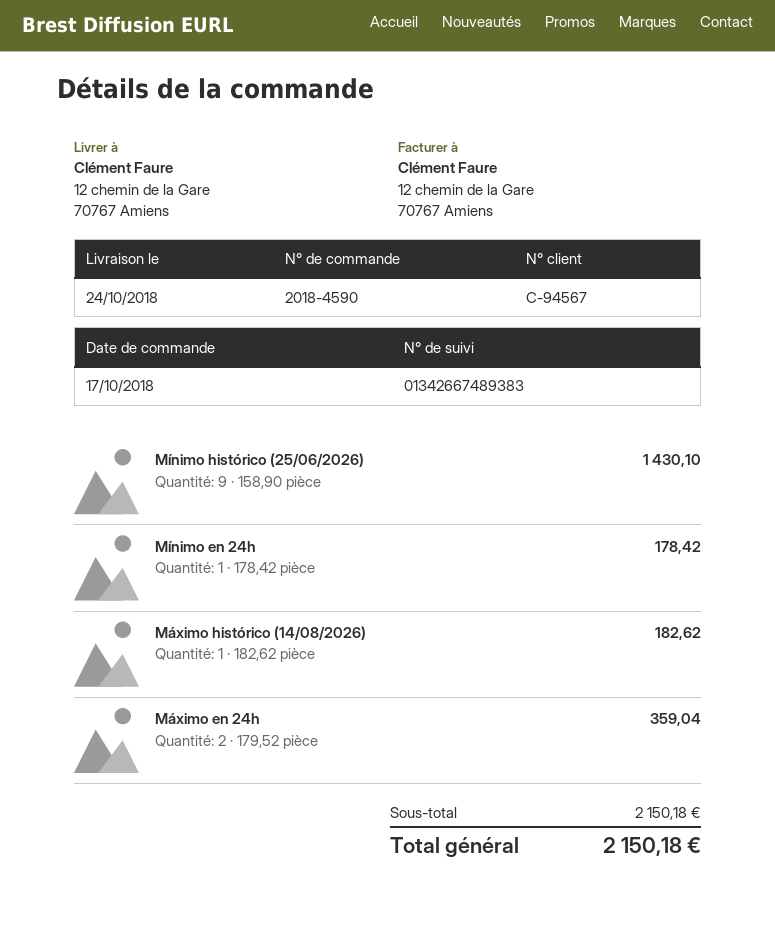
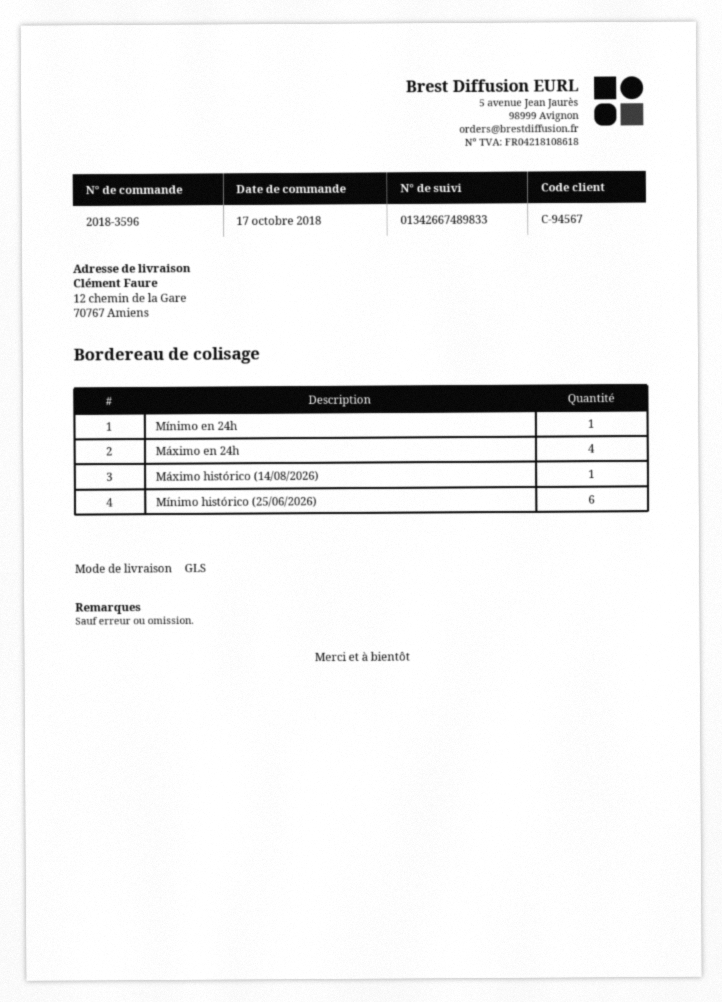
order number: 2018-4590 -> 2018-3596
tracking number: 01342667489383 -> 01342667489833
Mínimo histórico (25/06/2026): 9 -> 6
Máximo en 24h: 2 -> 4

